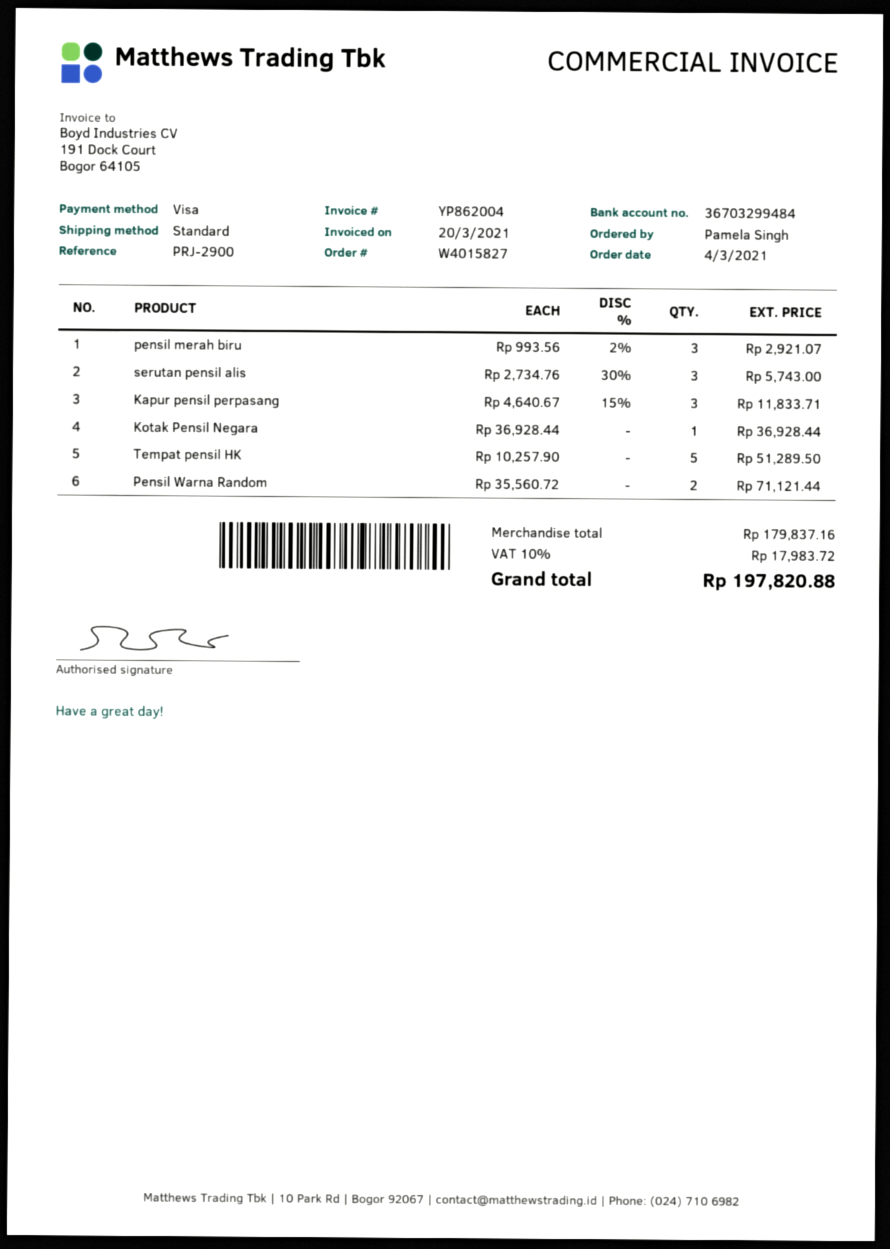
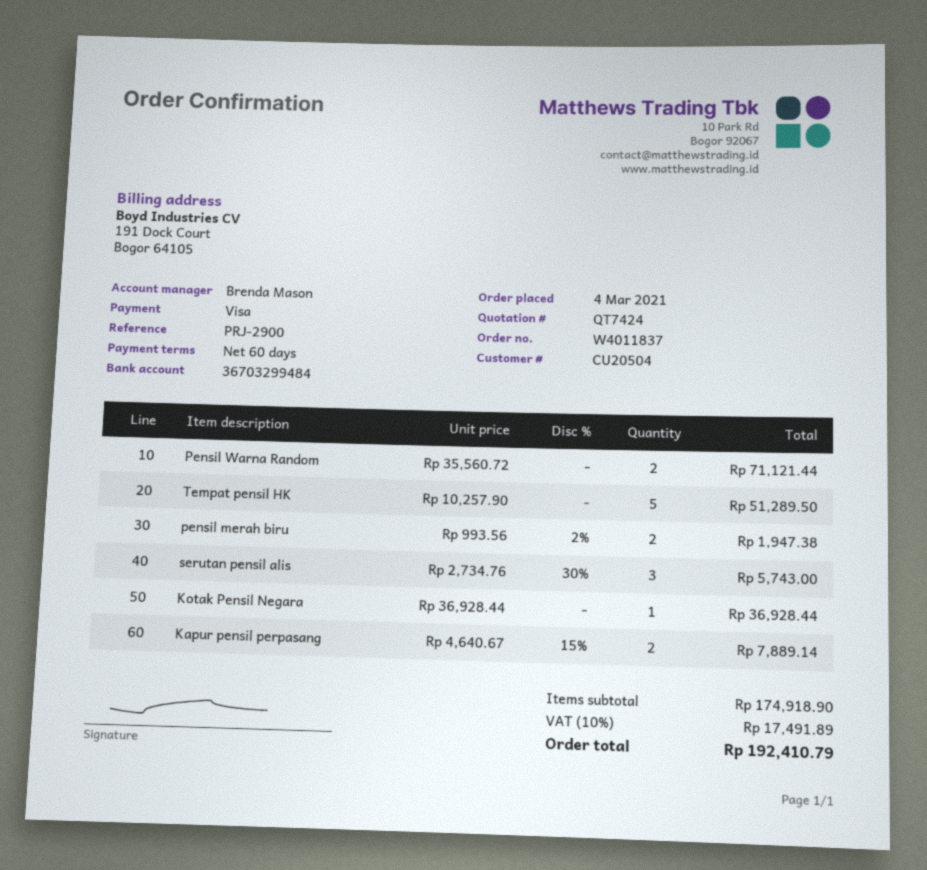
order number: W4015827 -> W4011837
pensil merah biru: 3 x 993.56 - 2% = 2921.07 -> 2 x 993.56 - 2% = 1947.38
Kapur pensil perpasang: 3 x 4640.67 - 15% = 11833.71 -> 2 x 4640.67 - 15% = 7889.14
subtotal: 179837.16 -> 174918.90
tax: 10% = 17983.72 -> 10% = 17491.89
total: 197820.88 -> 192410.79

